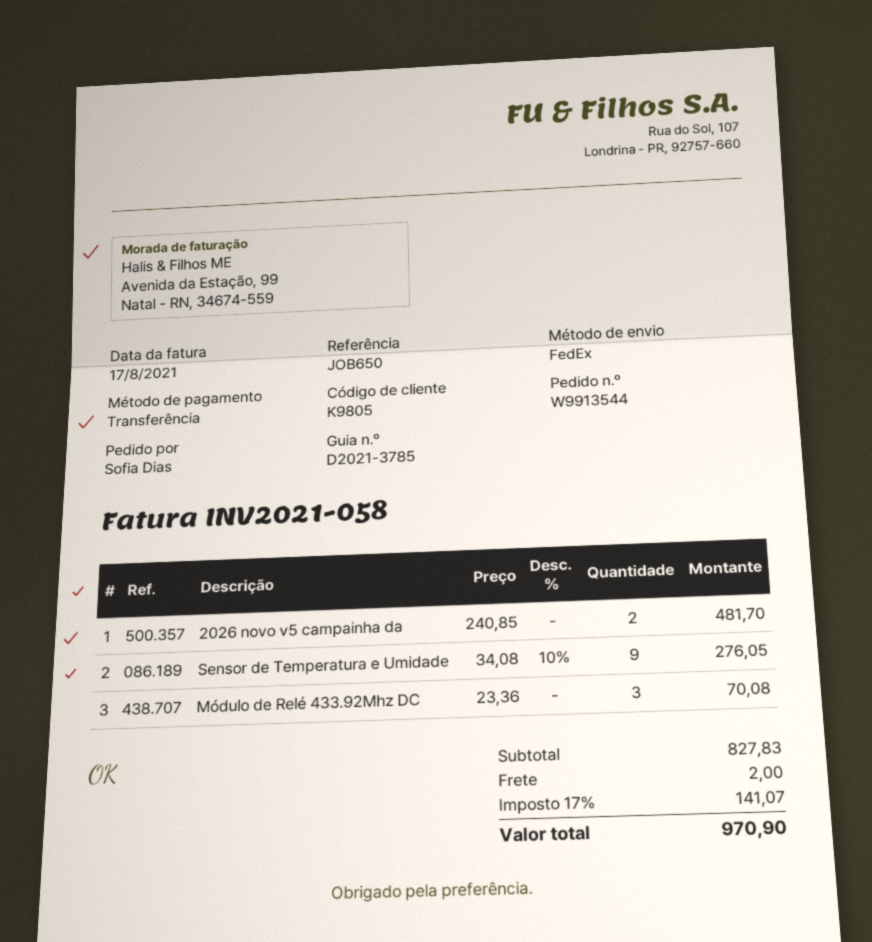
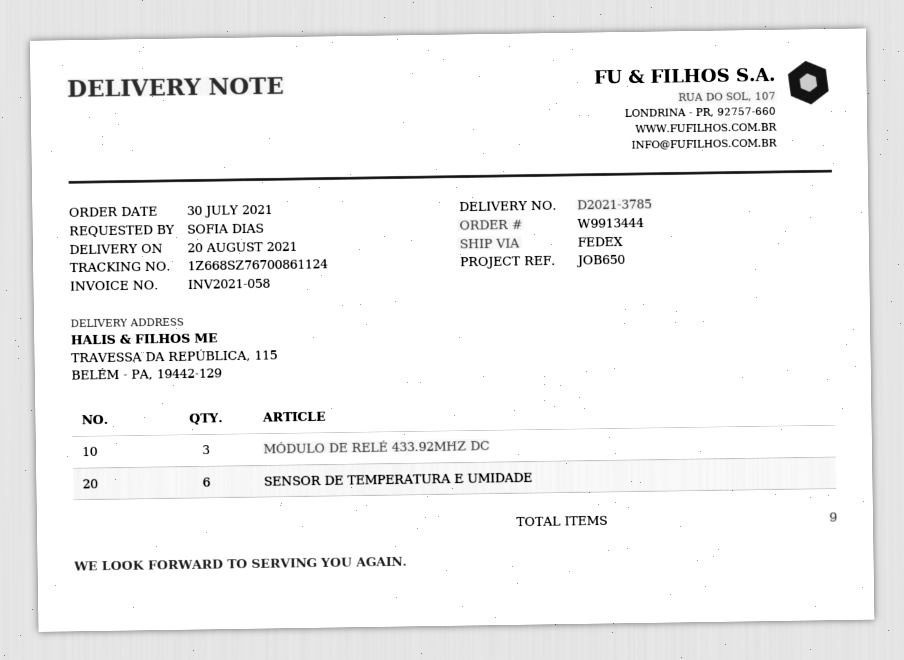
order number: W9913544 -> W9913444
2026 novo v5 campainha da: 2 -> none
Sensor de Temperatura e Umidade: 9 -> 6

